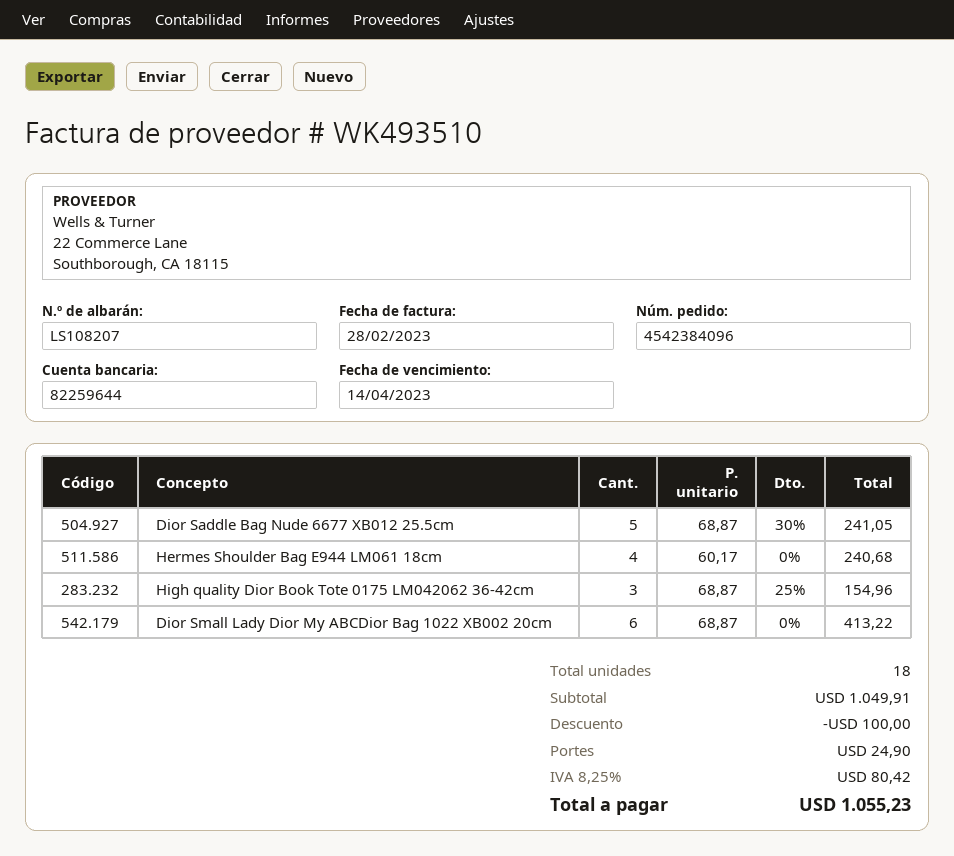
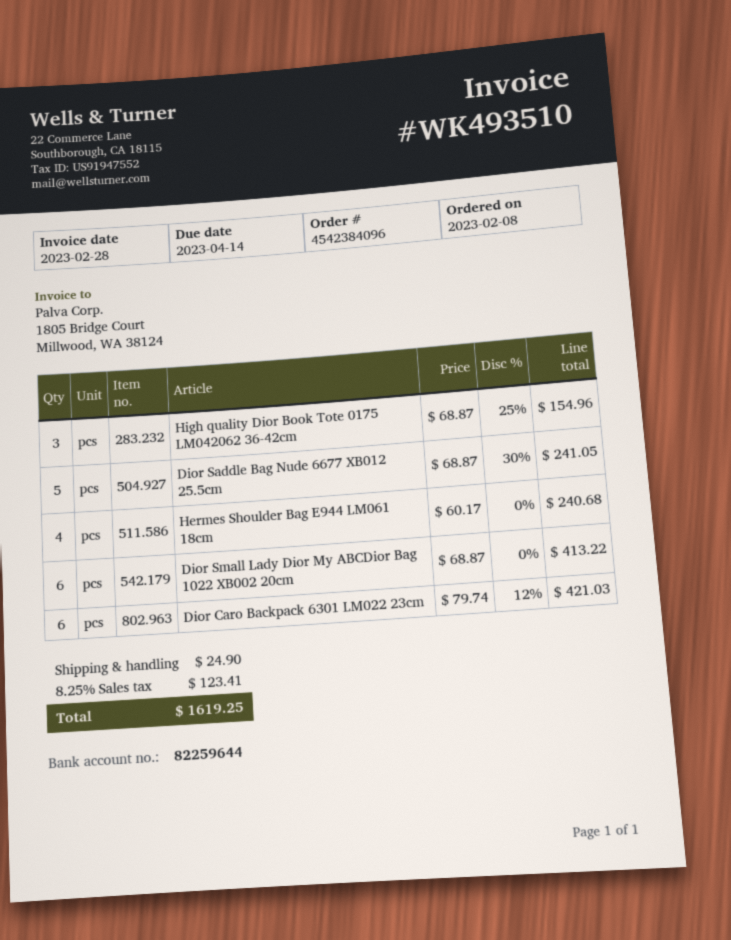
Dior Caro Backpack 6301 LM022 23cm: none -> 6 x 79.74 - 12% = 421.03
discount: 100.00 -> none
tax: 8.25% = 80.42 -> 8.25% = 123.41
total: 1055.23 -> 1619.25

